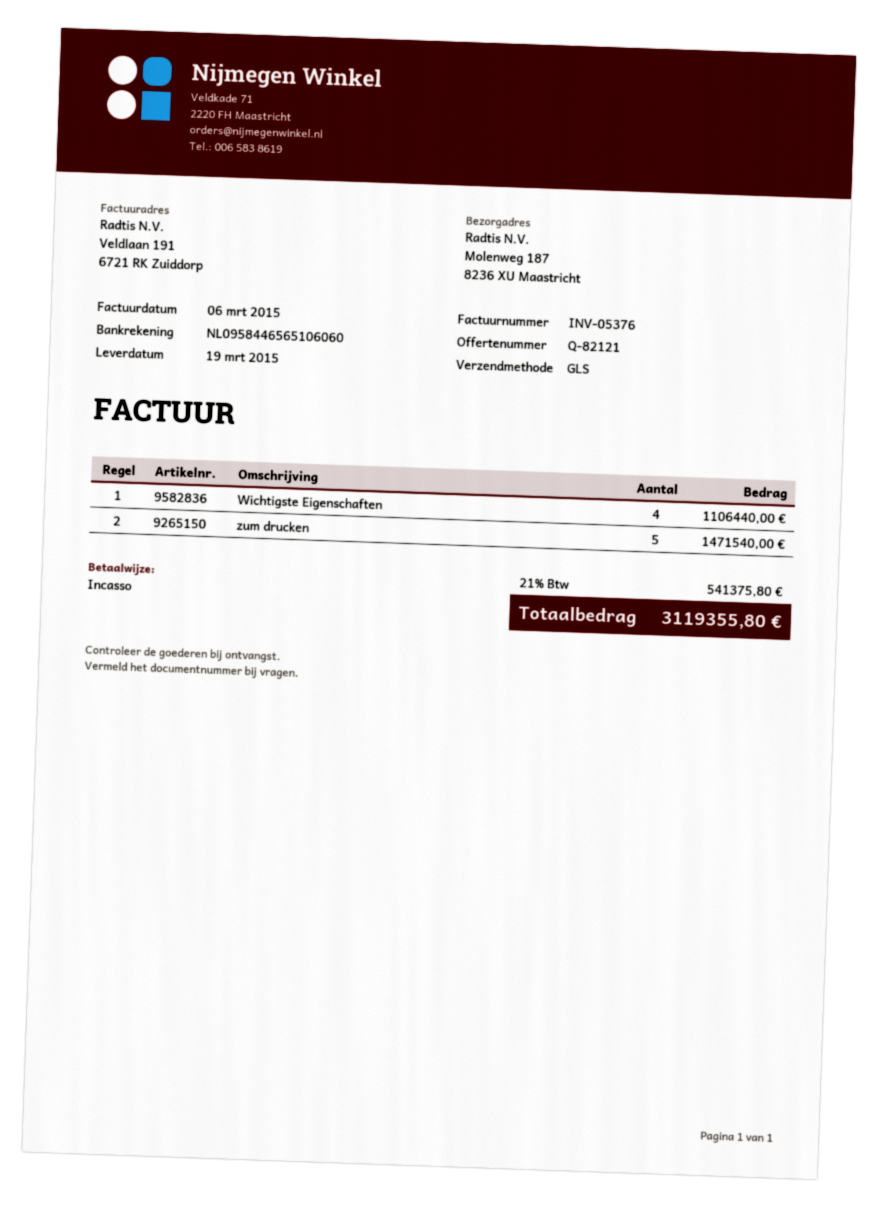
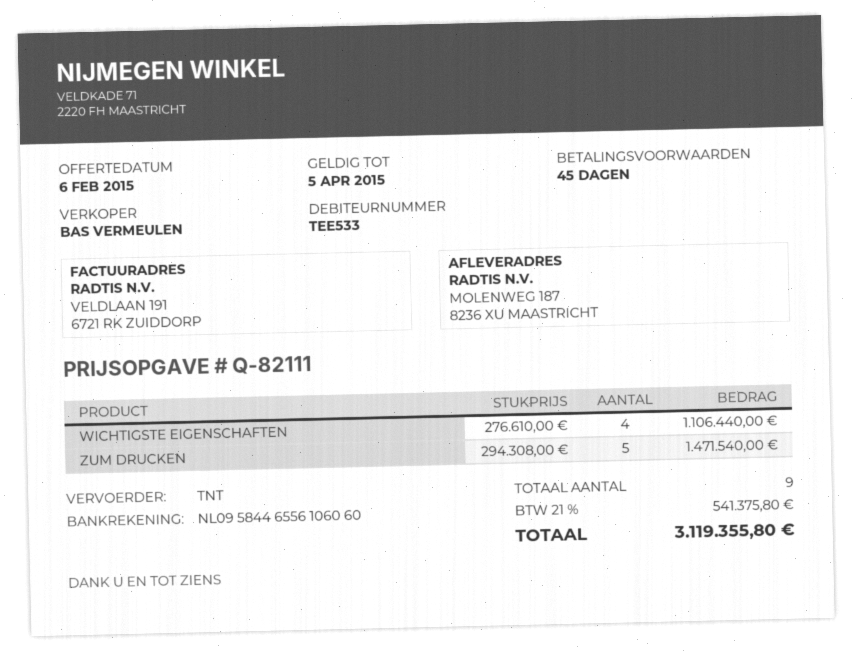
quote number: Q-82121 -> Q-82111
bank account: NL0958446565106060 -> NL0958446556106060
shipping method: GLS -> TNT

